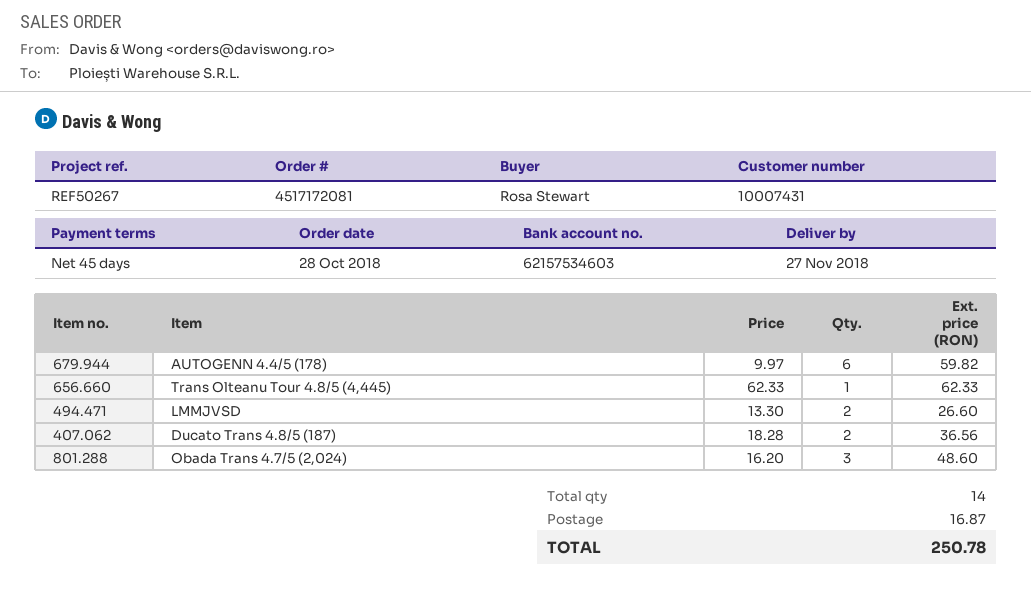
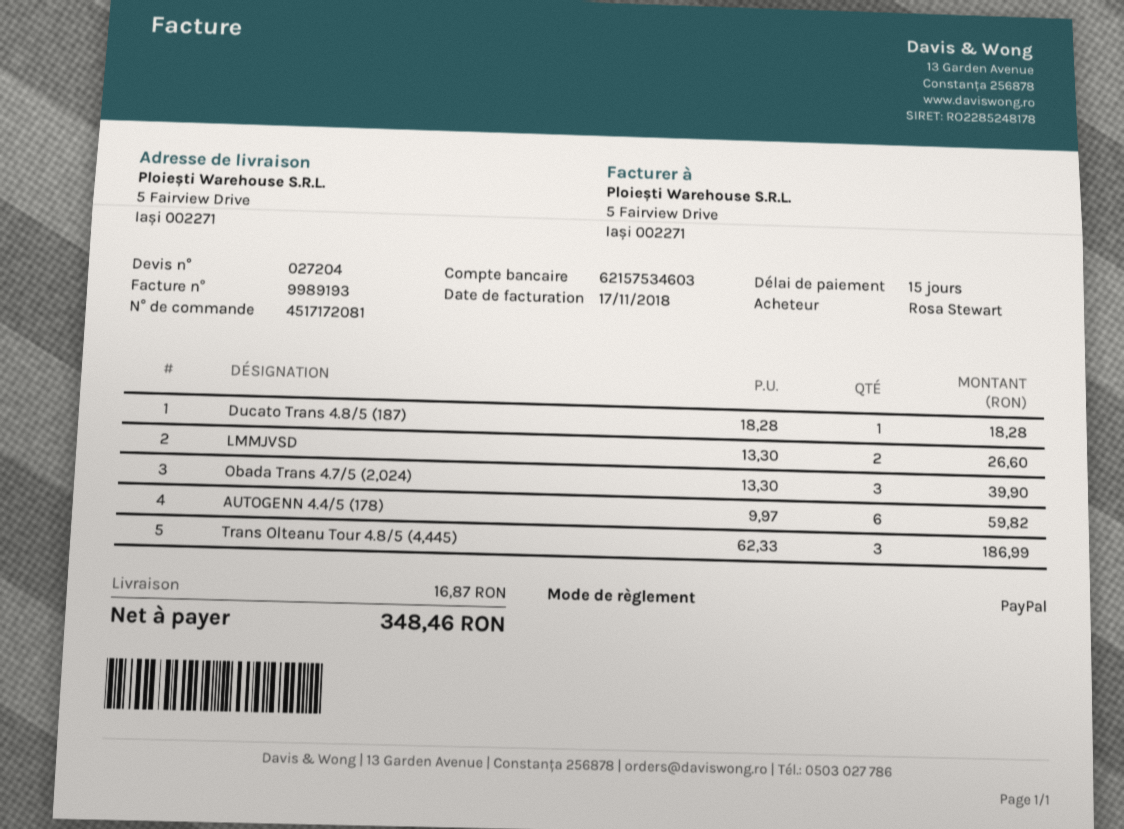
payment terms: 45 days -> 15 days
Trans Olteanu Tour 4.8/5 (4,445): 1 x 62.33 = 62.33 -> 3 x 62.33 = 186.99
Ducato Trans 4.8/5 (187): 2 x 18.28 = 36.56 -> 1 x 18.28 = 18.28
Obada Trans 4.7/5 (2,024): 3 x 16.20 = 48.60 -> 3 x 13.30 = 39.90
total: 250.78 -> 348.46

